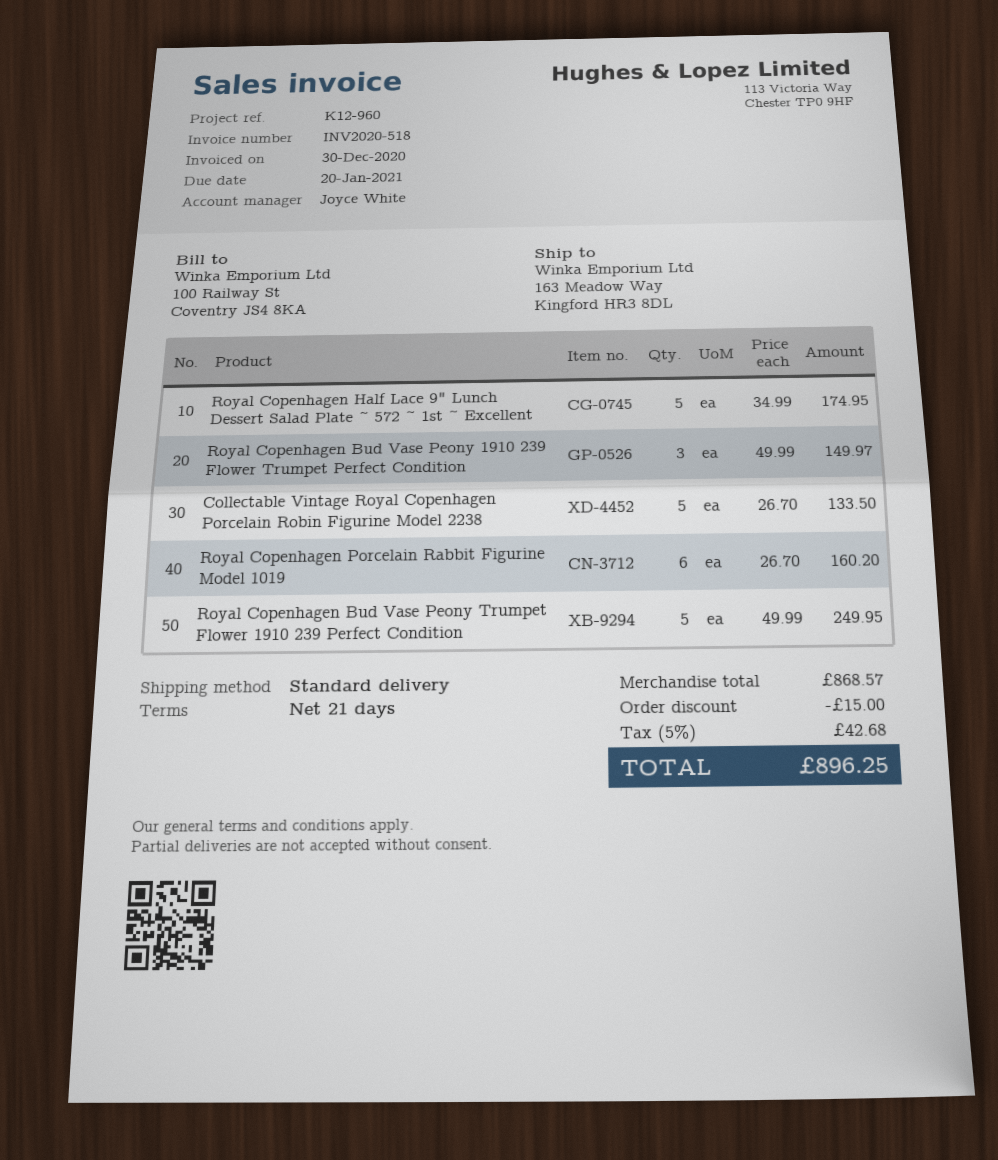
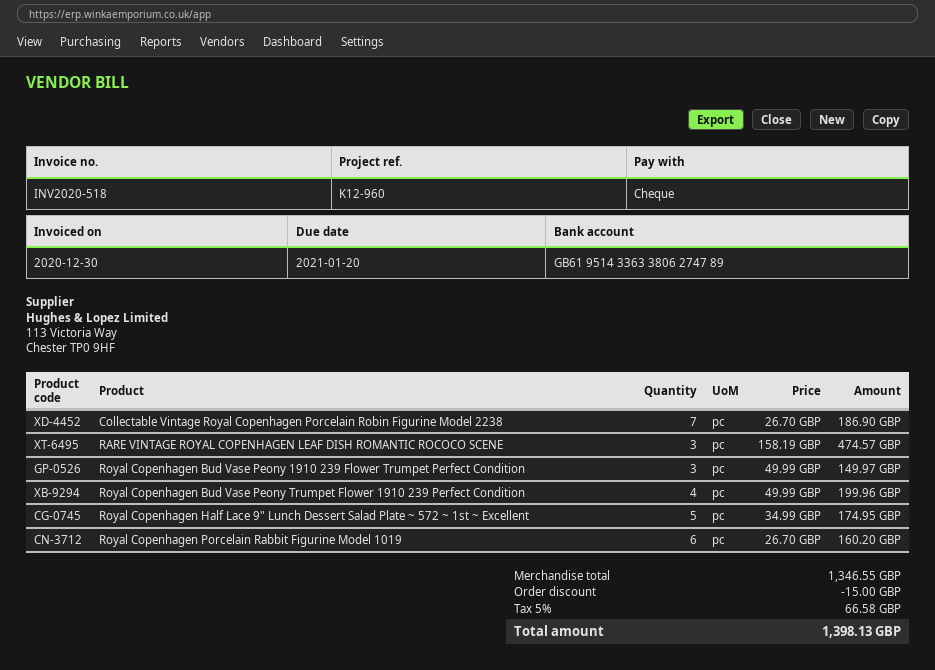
Collectable Vintage Royal Copenhagen Porcelain Robin Figurine Model 2238: 5 x 26.70 = 133.50 -> 7 x 26.70 = 186.90
Royal Copenhagen Bud Vase Peony Trumpet Flower 1910 239 Perfect Condition: 5 x 49.99 = 249.95 -> 4 x 49.99 = 199.96
RARE VINTAGE ROYAL COPENHAGEN LEAF DISH ROMANTIC ROCOCO SCENE: none -> 3 x 158.19 = 474.57
subtotal: 868.57 -> 1346.55
tax: 5% = 42.68 -> 5% = 66.58
total: 896.25 -> 1398.13

